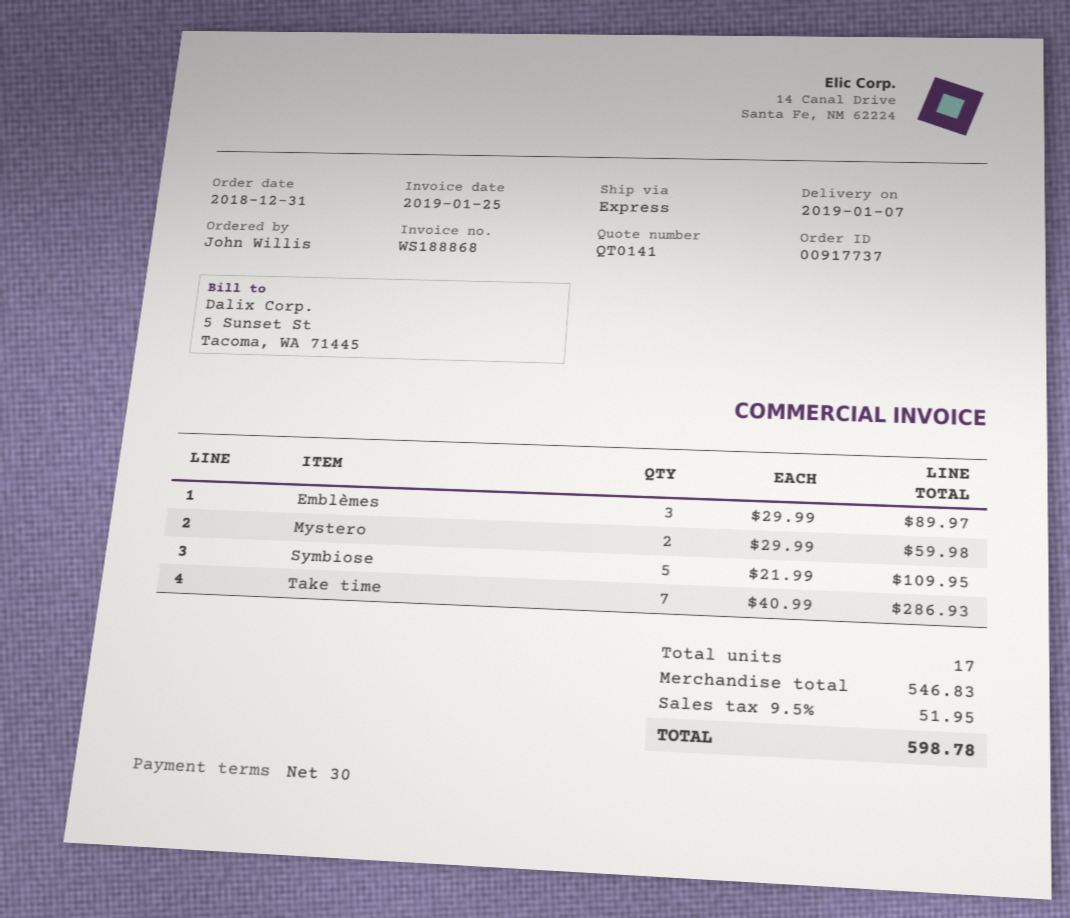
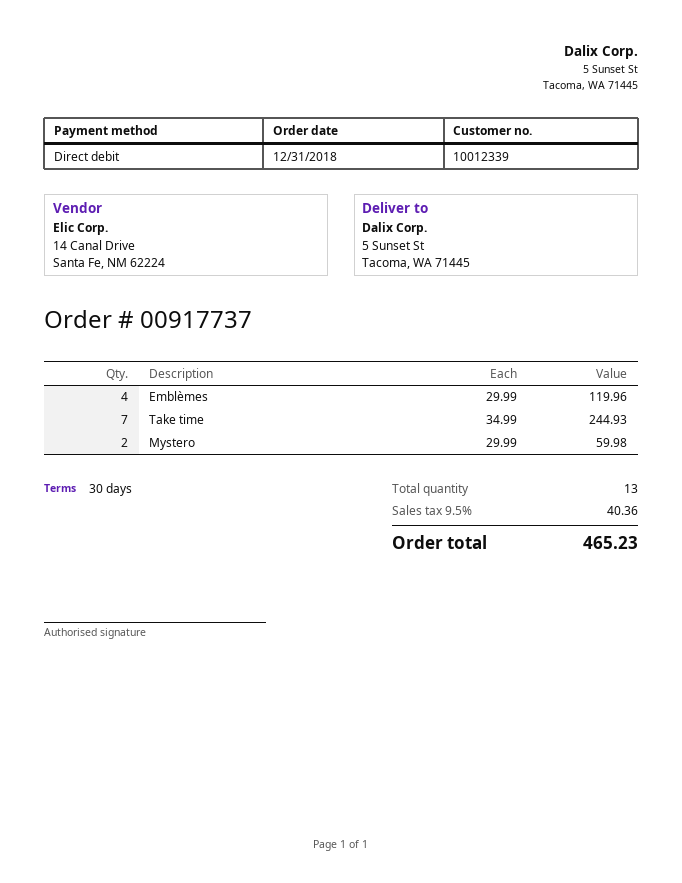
Emblèmes: 3 x 29.99 = 89.97 -> 4 x 29.99 = 119.96
Symbiose: 5 x 21.99 = 109.95 -> none
Take time: 7 x 40.99 = 286.93 -> 7 x 34.99 = 244.93
total quantity: 17 -> 13
tax: 9.5% = 51.95 -> 9.5% = 40.36
total: 598.78 -> 465.23

